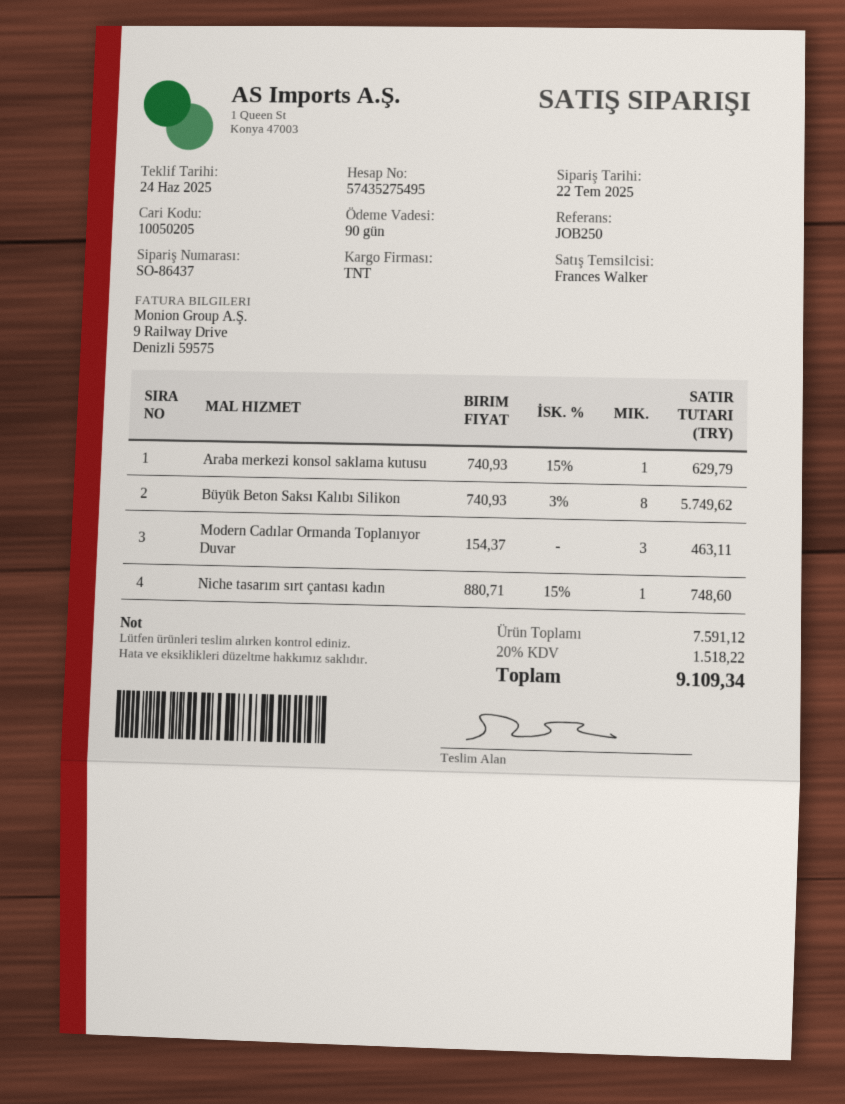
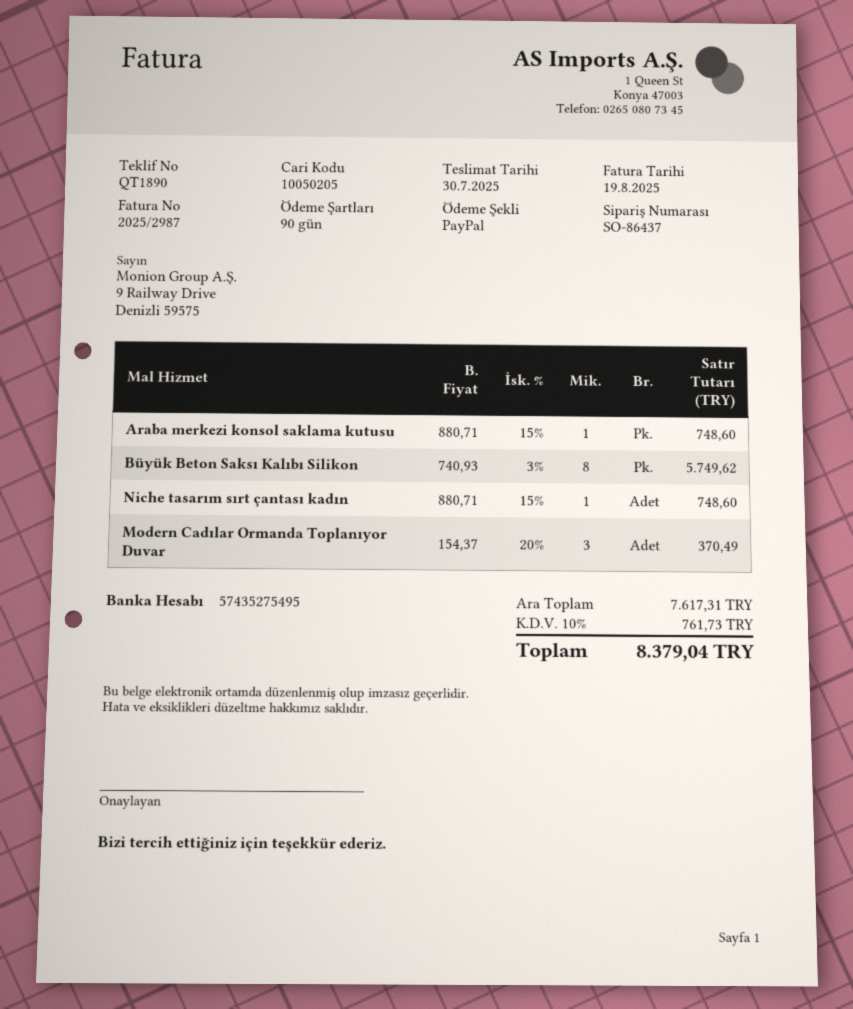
Araba merkezi konsol saklama kutusu: 1 x 740.93 - 15% = 629.79 -> 1 x 880.71 - 15% = 748.60
Modern Cadılar Ormanda Toplanıyor Duvar: 3 x 154.37 = 463.11 -> 3 x 154.37 - 20% = 370.49
subtotal: 7591.12 -> 7617.31
tax: 20% = 1518.22 -> 10% = 761.73
total: 9109.34 -> 8379.04

